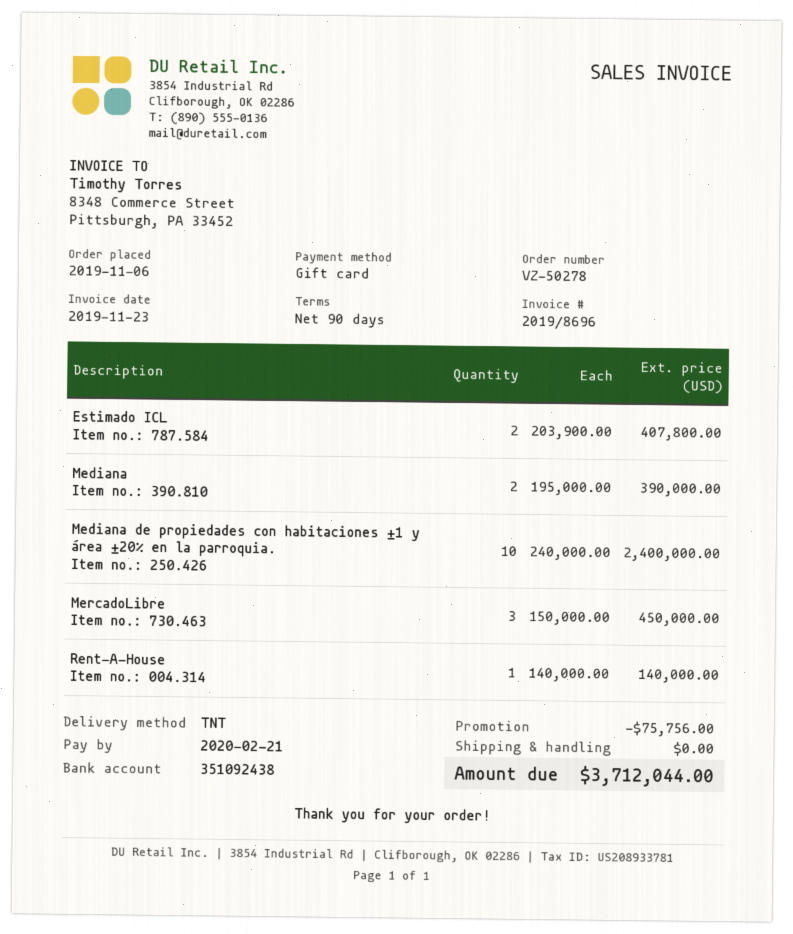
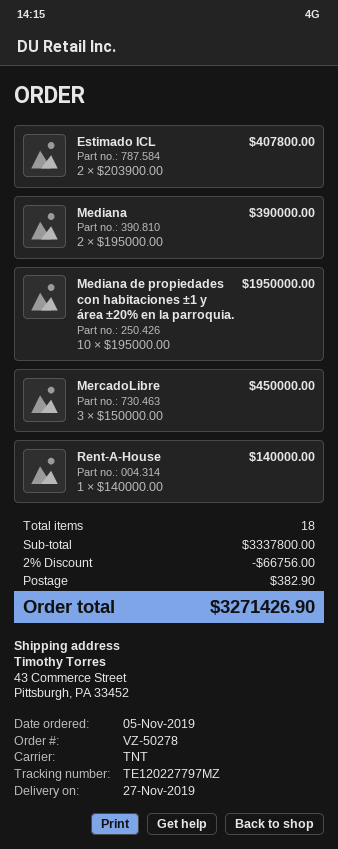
order date: 2019-11-06 -> 2019-11-05
Mediana de propiedades con habitaciones ±1 y área ±20% en la parroquia.: 10 x 240000.00 = 2400000.00 -> 10 x 195000.00 = 1950000.00
discount: 75756.00 -> 66756.00
shipping: 0.00 -> 382.90
total: 3712044.00 -> 3271426.90

